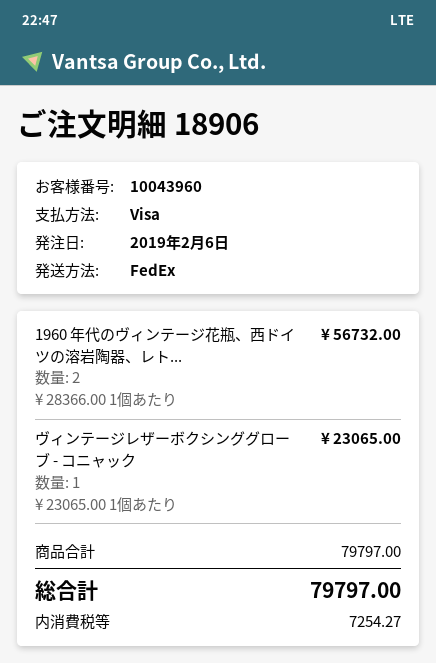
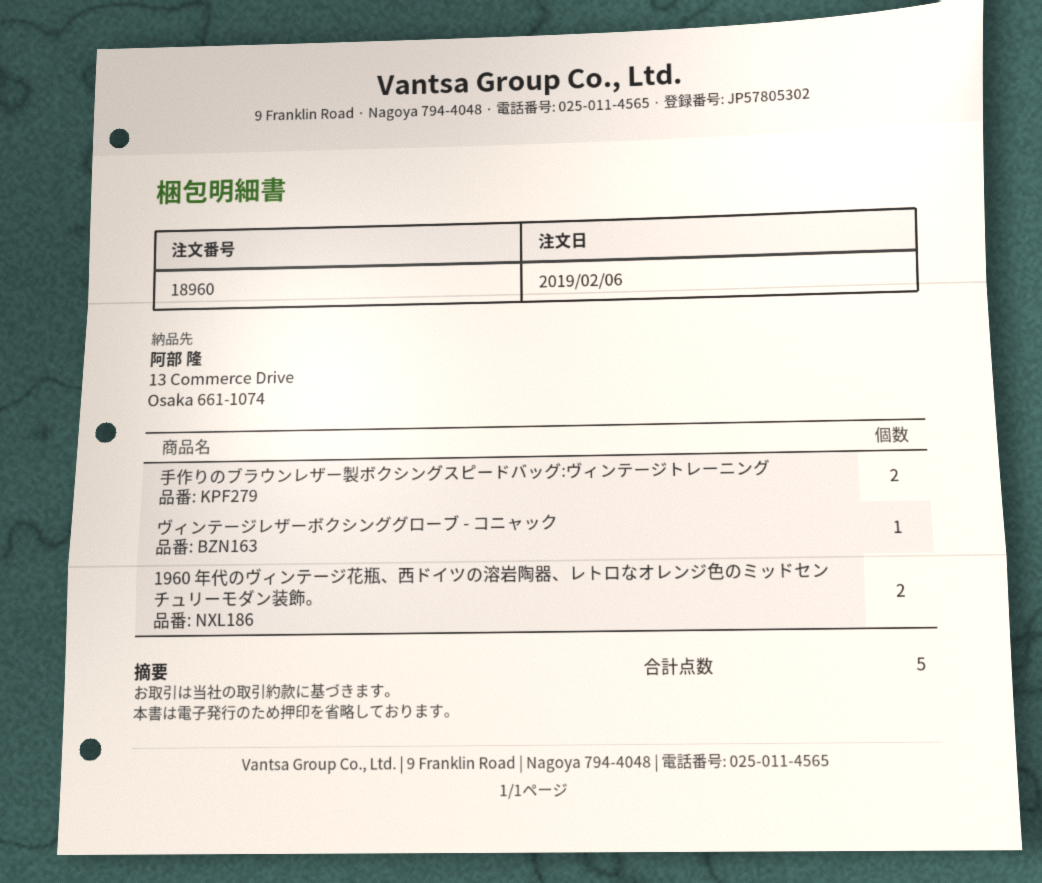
order number: 18906 -> 18960
手作りのブラウンレザー製ボクシングスピードバッグ:ヴィンテージトレーニング: none -> 2

